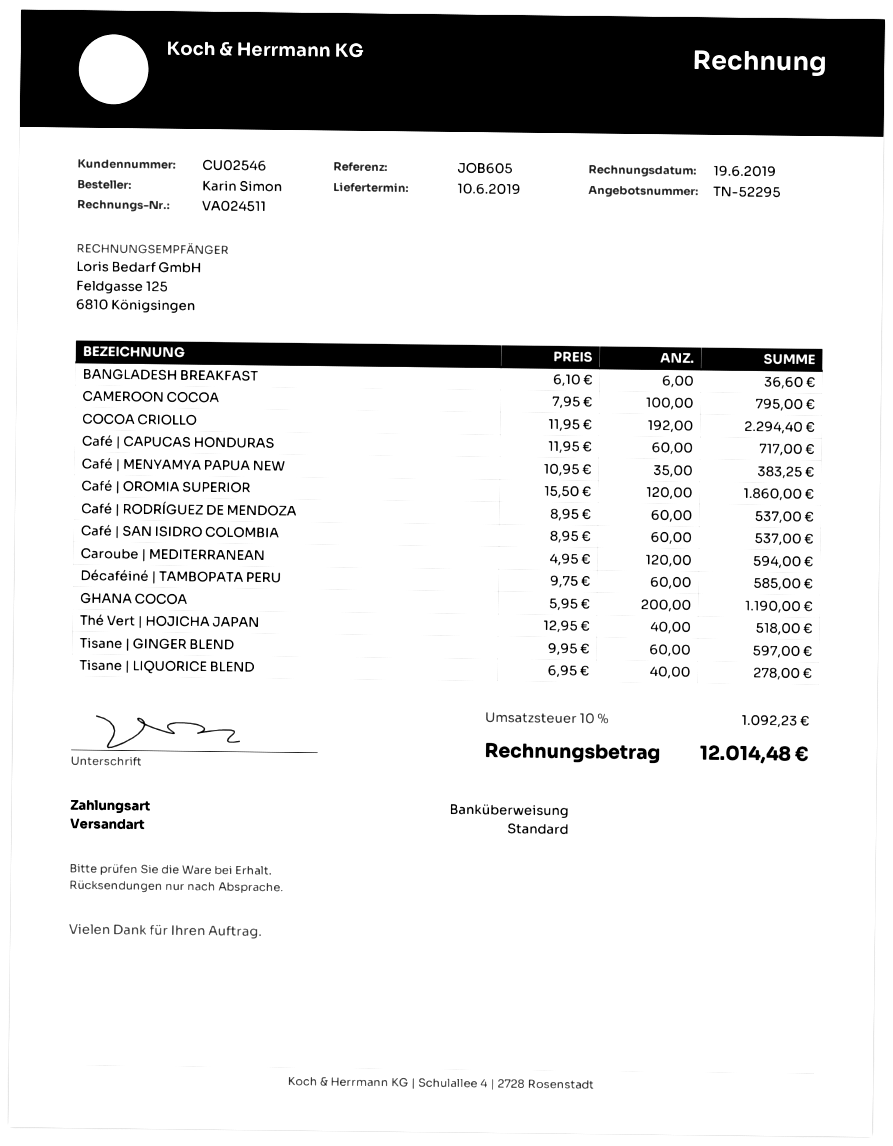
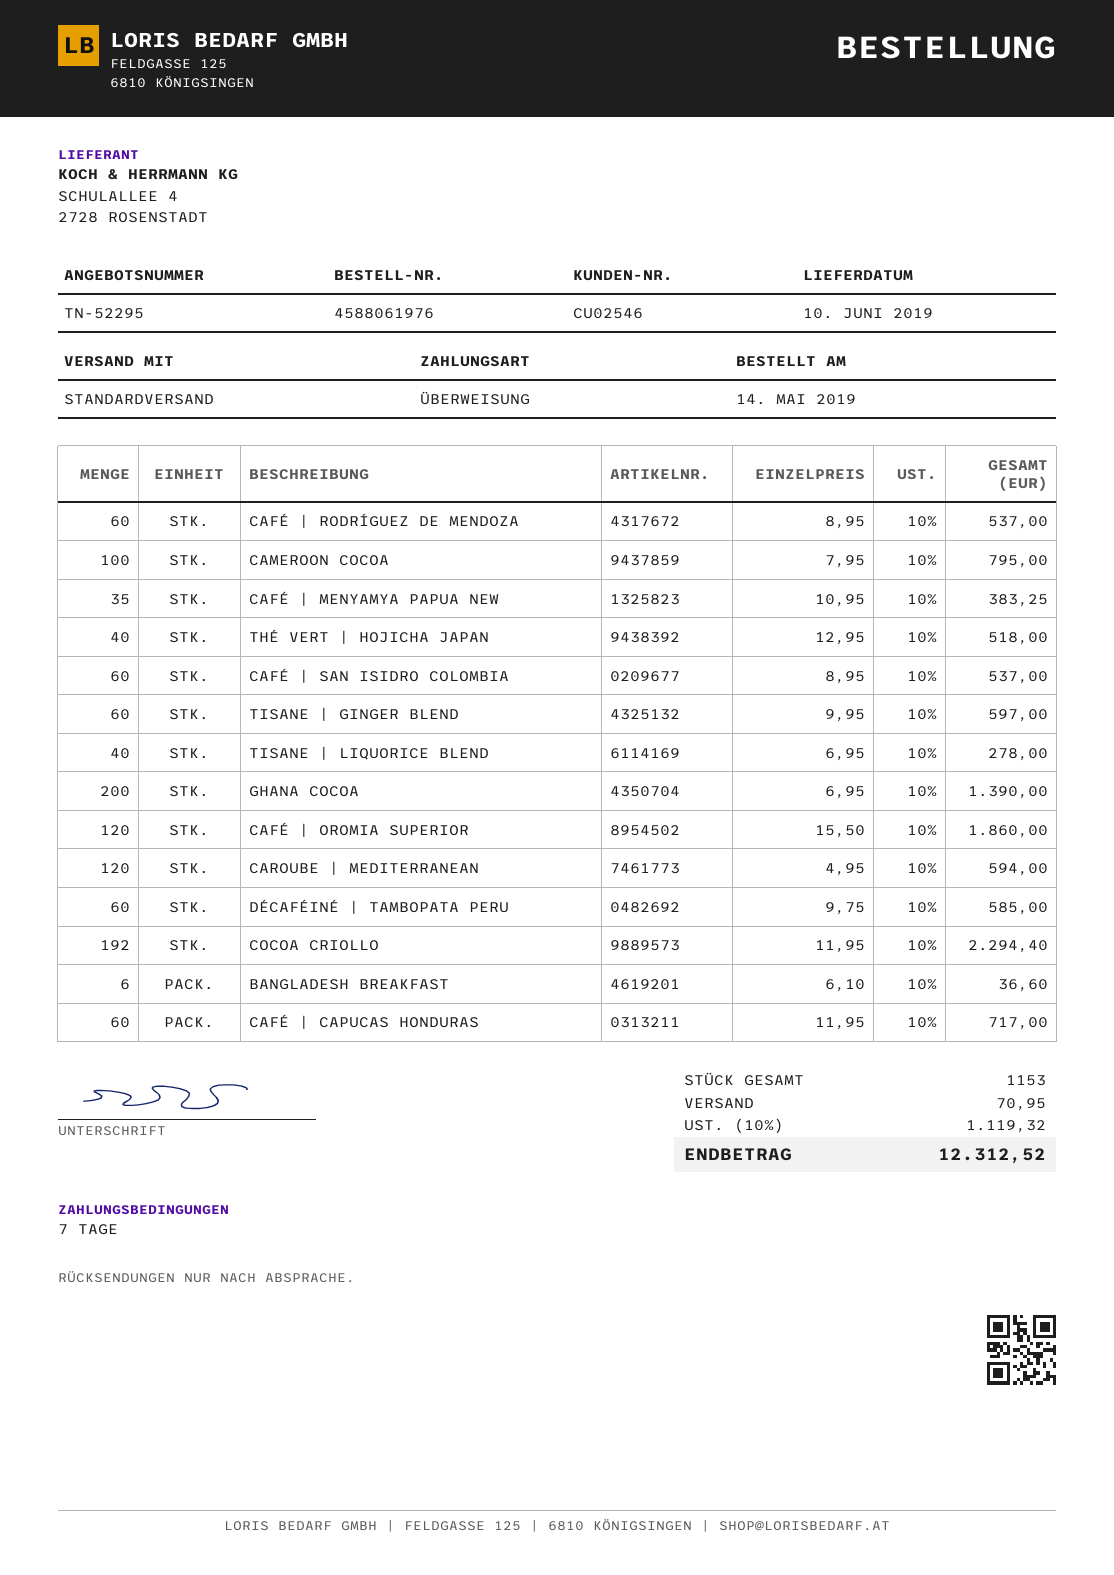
GHANA COCOA: 200 x 5.95 = 1190.00 -> 200 x 6.95 = 1390.00
shipping: none -> 70.95
tax: 10% = 1092.23 -> 10% = 1119.32
total: 12014.48 -> 12312.52

